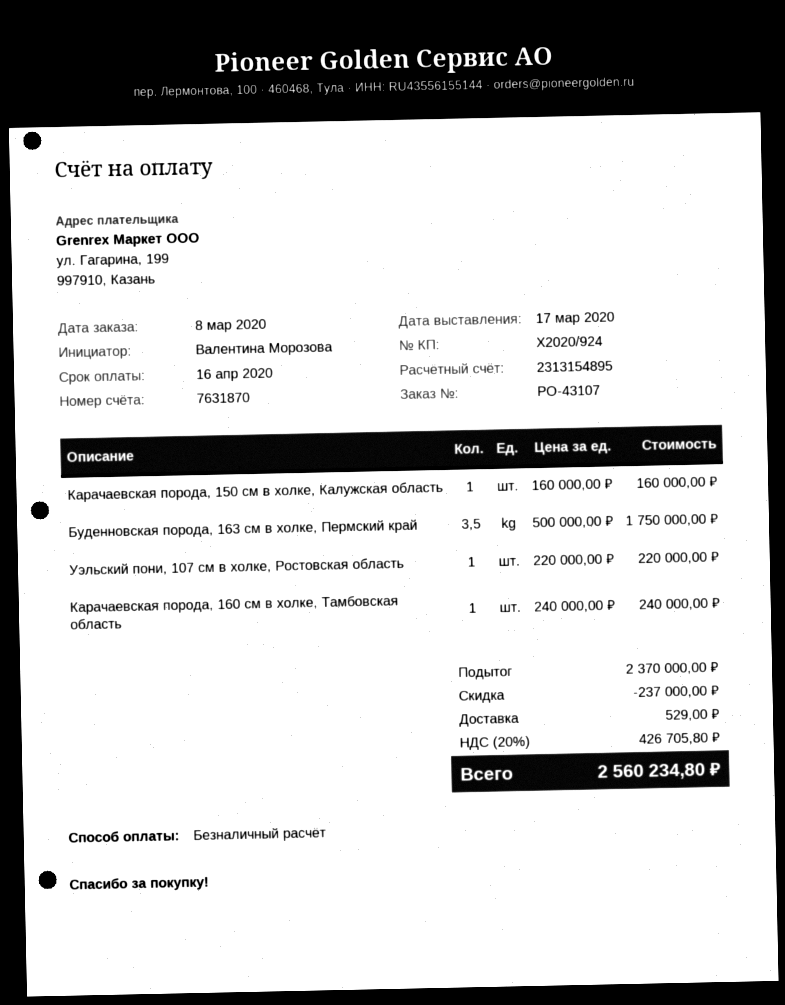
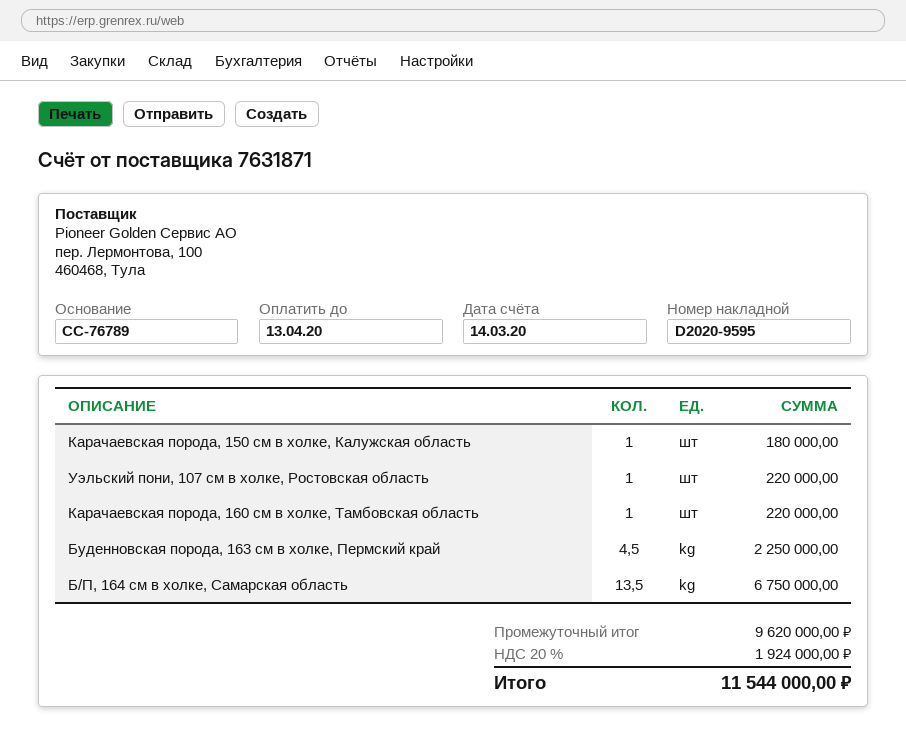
invoice number: 7631870 -> 7631871
invoice date: 2020-03-17 -> 2020-03-14
due date: 2020-04-16 -> 2020-04-13
Карачаевская порода, 150 см в холке, Калужская область: 1 for 160000.00 -> 1 for 180000.00
Буденновская порода, 163 см в холке, Пермский край: 3.5 for 1750000.00 -> 4.5 for 2250000.00
Карачаевская порода, 160 см в холке, Тамбовская область: 1 for 240000.00 -> 1 for 220000.00
Б/П, 164 см в холке, Самарская область: none -> 13.5 for 6750000.00
subtotal: 2370000.00 -> 9620000.00
discount: 237000.00 -> none
shipping: 529.00 -> none
tax: 20% = 426705.80 -> 20% = 1924000.00
total: 2560234.80 -> 11544000.00

